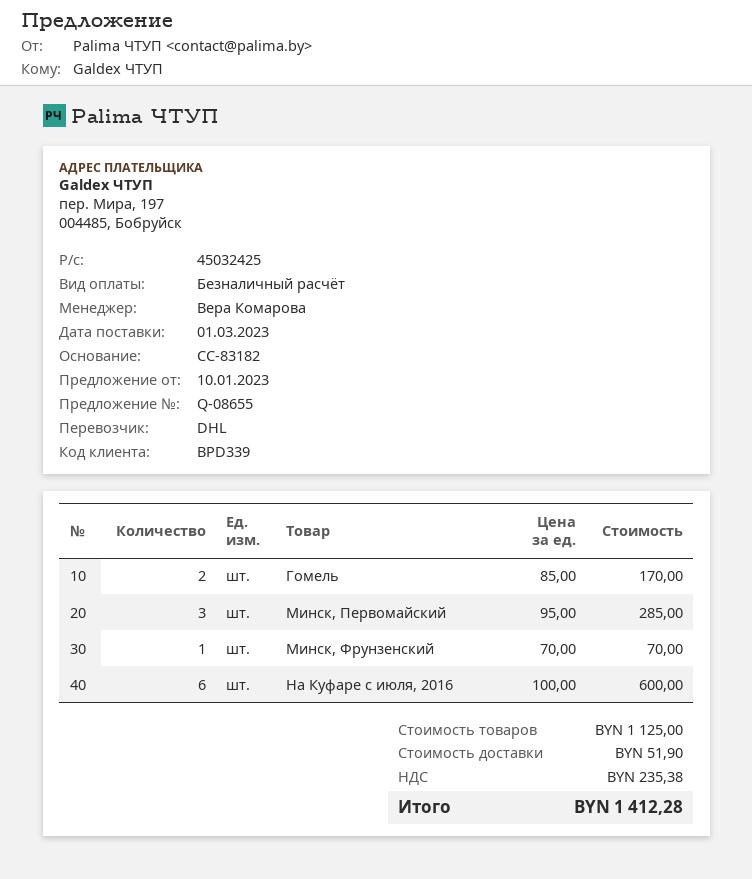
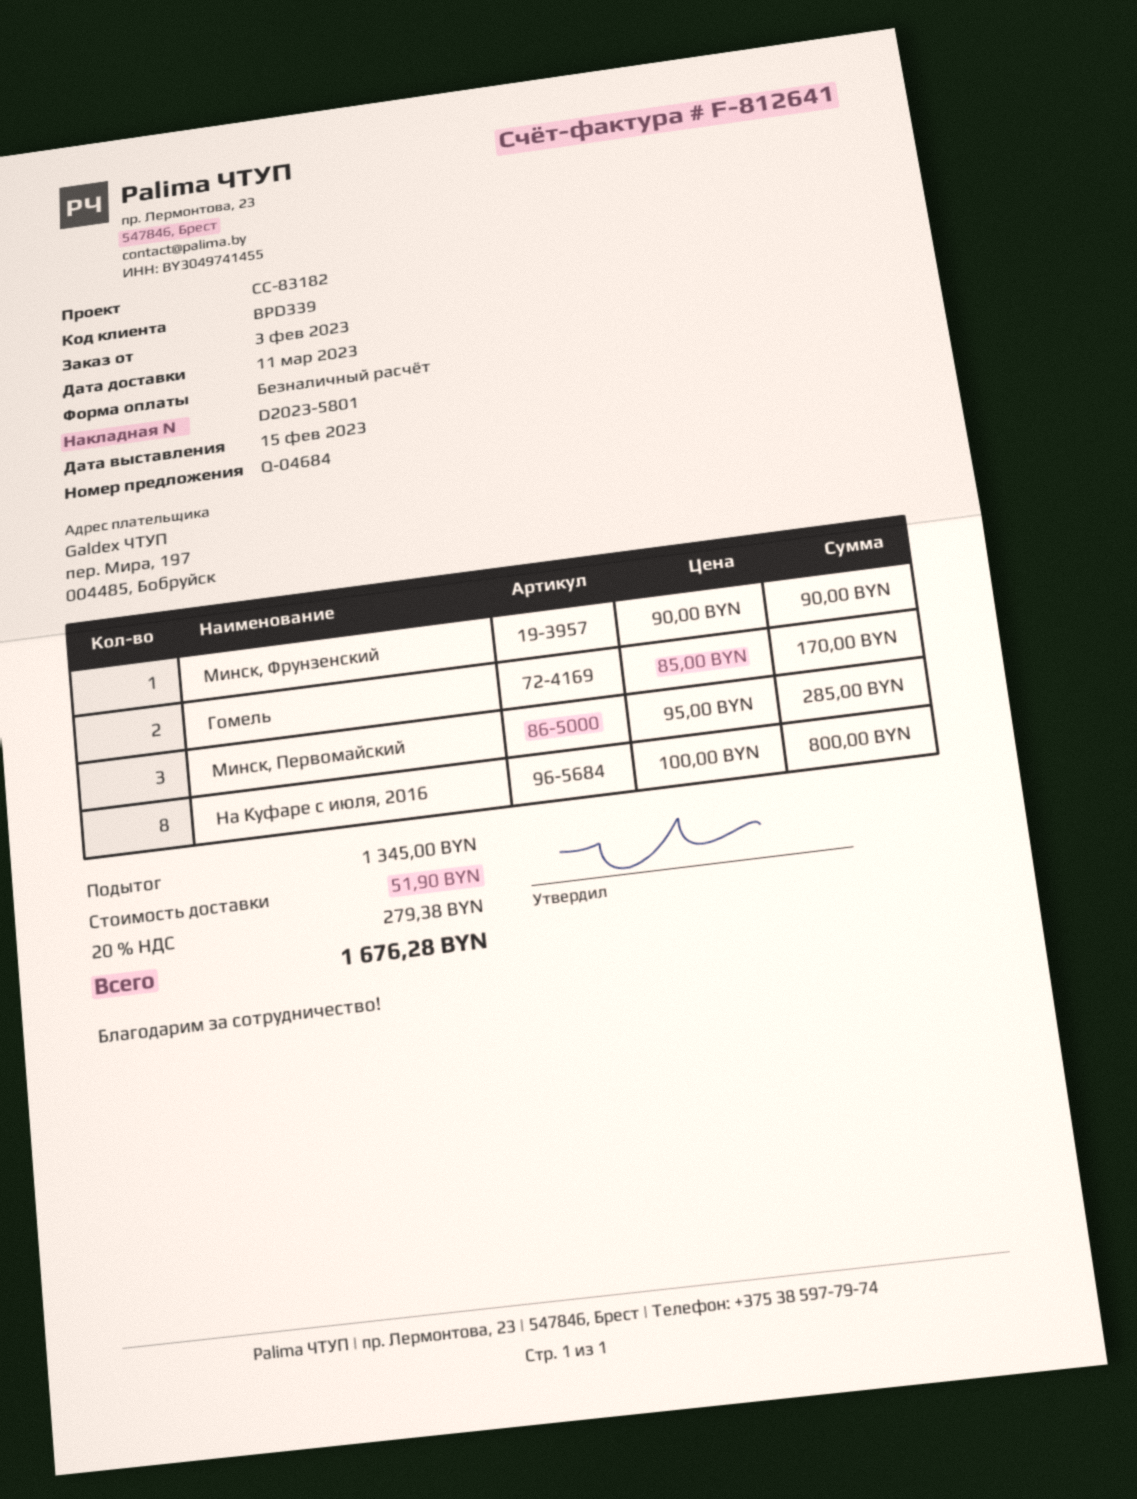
quote number: Q-08655 -> Q-04684
delivery date: 2023-03-01 -> 2023-03-11
Минск, Фрунзенский: 1 x 70.00 = 70.00 -> 1 x 90.00 = 90.00
На Куфаре с июля, 2016: 6 x 100.00 = 600.00 -> 8 x 100.00 = 800.00
subtotal: 1125.00 -> 1345.00
tax: 235.38 -> 279.38
total: 1412.28 -> 1676.28

